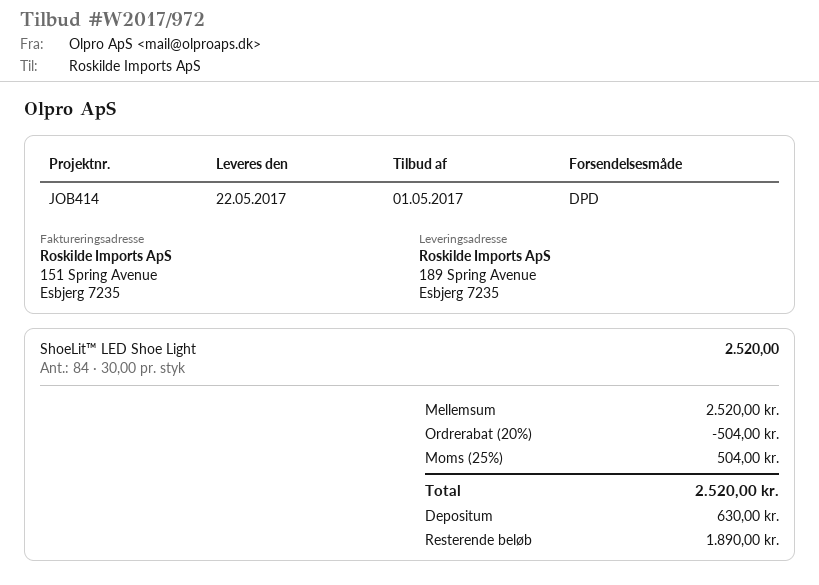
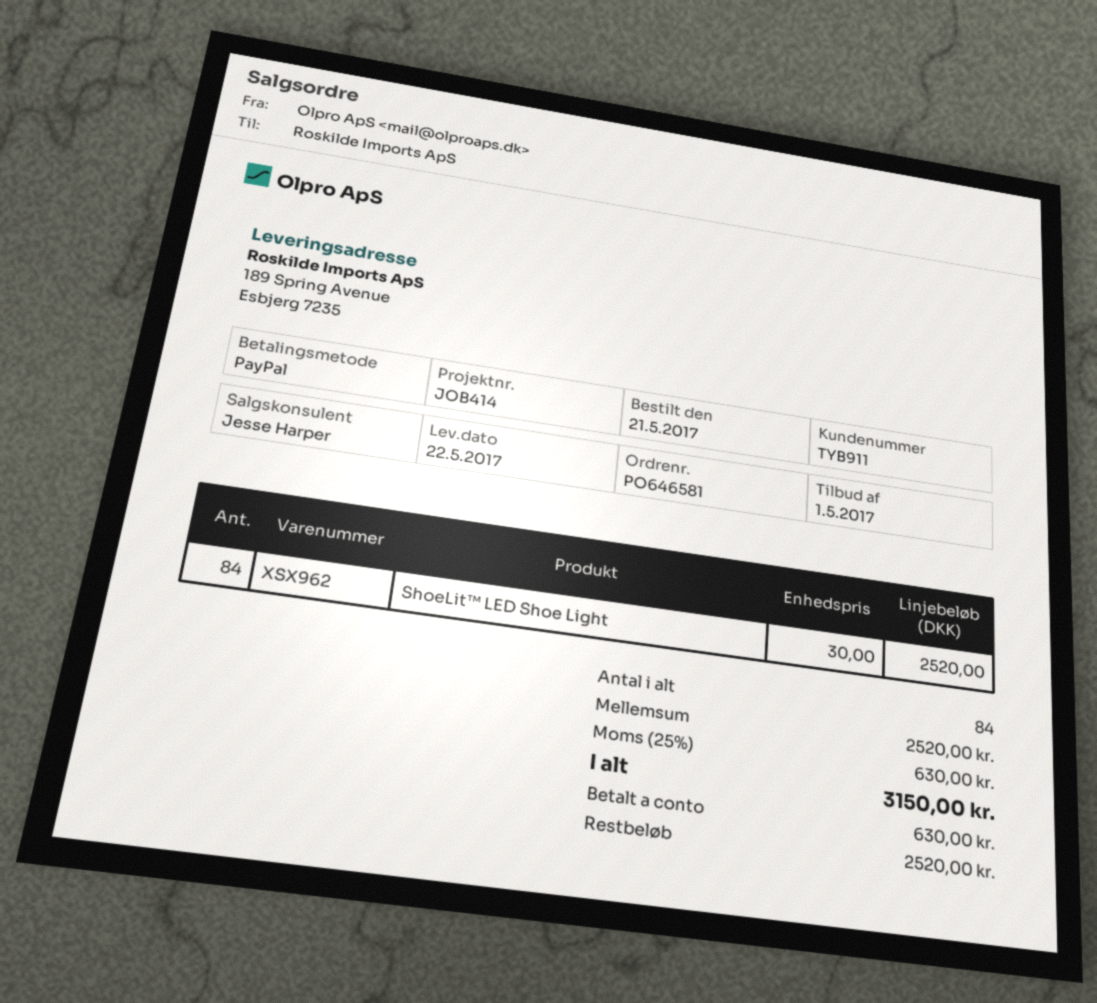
discount: 20% = 504.00 -> none
tax: 25% = 504.00 -> 25% = 630.00
total: 2520.00 -> 3150.00
balance: 1890.00 -> 2520.00

